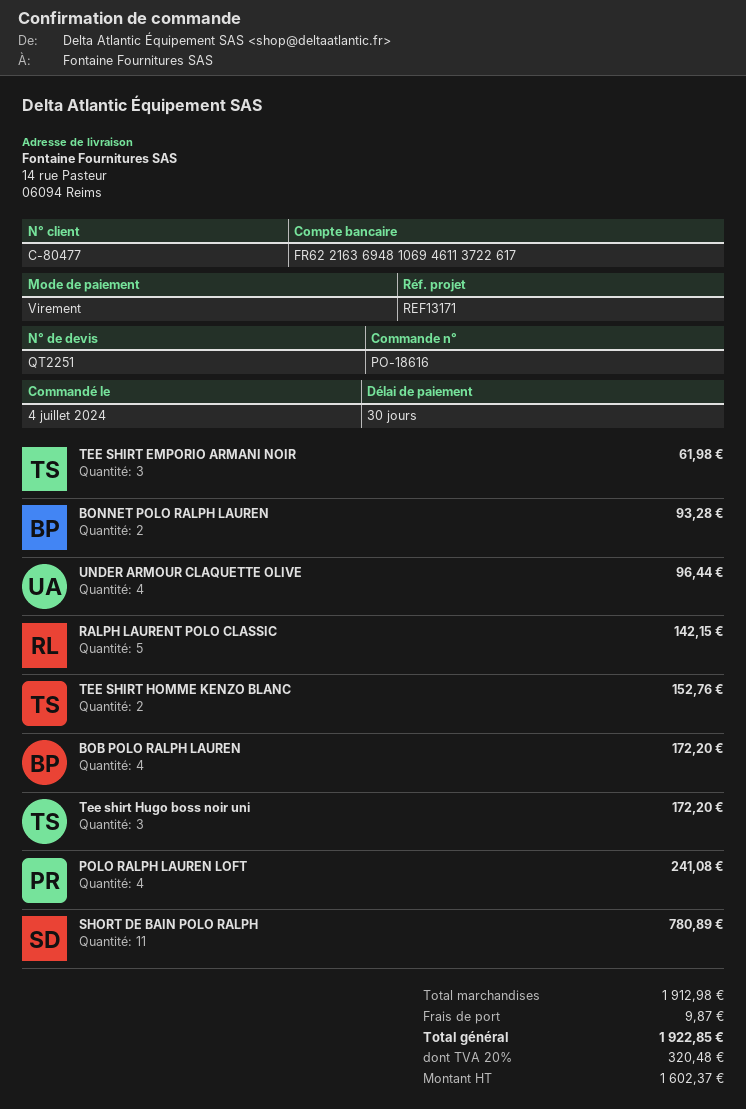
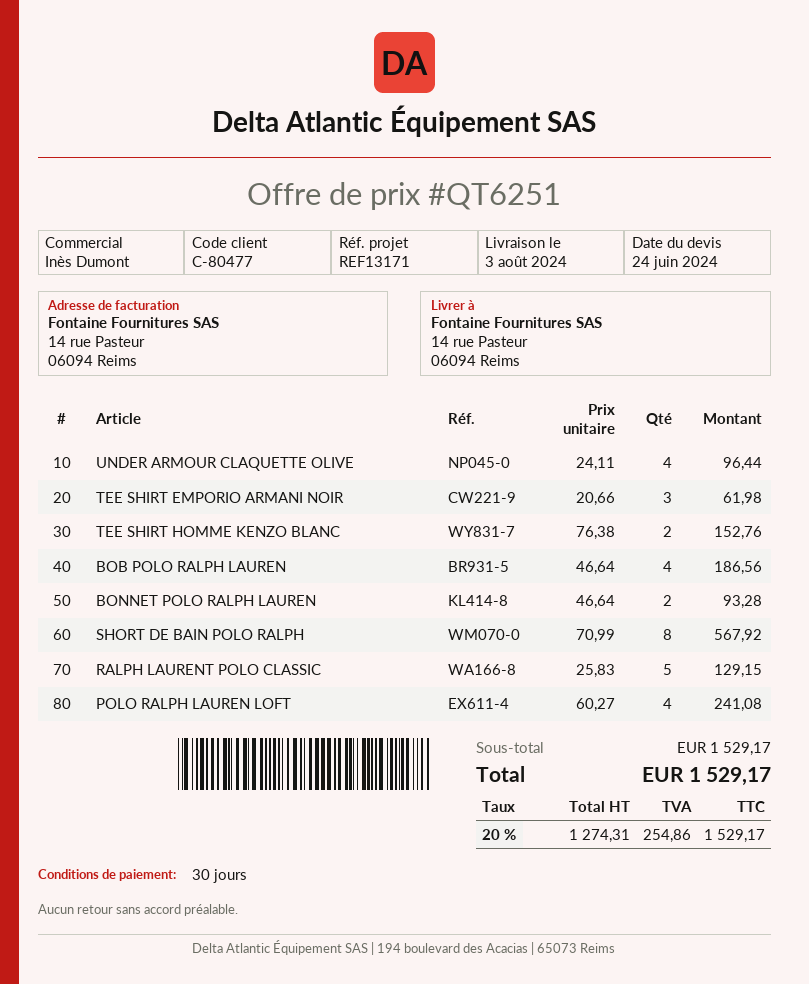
quote number: QT2251 -> QT6251
RALPH LAURENT POLO CLASSIC: 5 for 142.15 -> 5 for 129.15
BOB POLO RALPH LAUREN: 4 for 172.20 -> 4 for 186.56
Tee shirt Hugo boss noir uni: 3 for 172.20 -> none
SHORT DE BAIN POLO RALPH: 11 for 780.89 -> 8 for 567.92
subtotal: 1912.98 -> 1529.17
shipping: 9.87 -> none
net: 1602.37 -> 1274.31
tax: 20% = 320.48 -> 20% = 254.86
total: 1922.85 -> 1529.17

